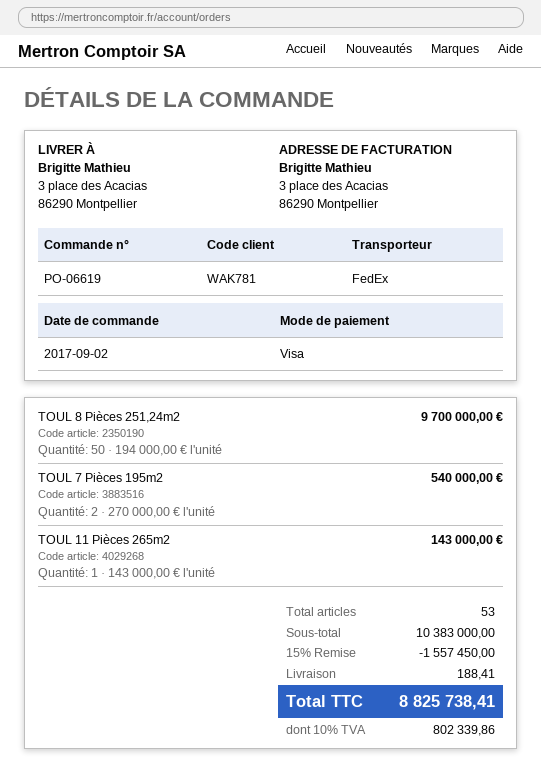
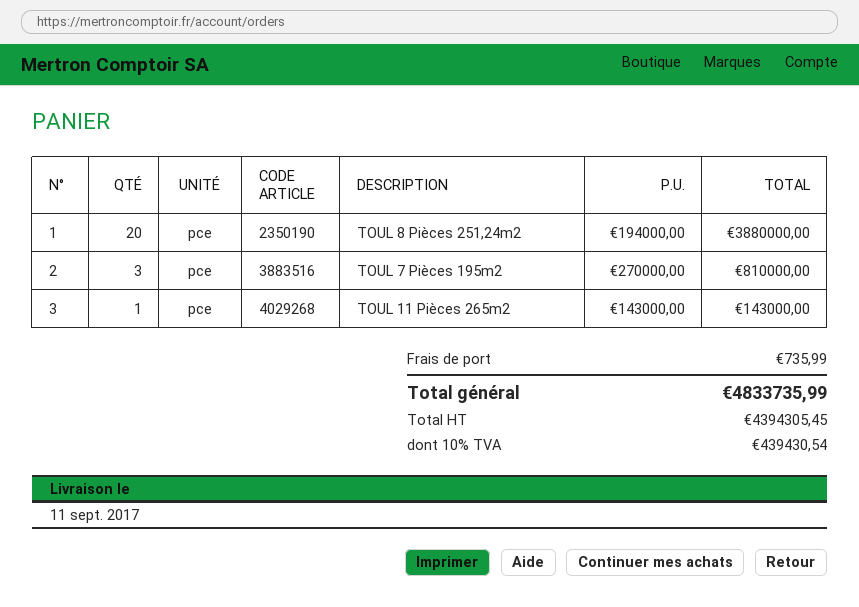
TOUL 8 Pièces 251,24m2: 50 x 194000.00 = 9700000.00 -> 20 x 194000.00 = 3880000.00
TOUL 7 Pièces 195m2: 2 x 270000.00 = 540000.00 -> 3 x 270000.00 = 810000.00
discount: 15% = 1557450.00 -> none
shipping: 188.41 -> 735.99
tax: 10% = 802339.86 -> 10% = 439430.54
total: 8825738.41 -> 4833735.99

